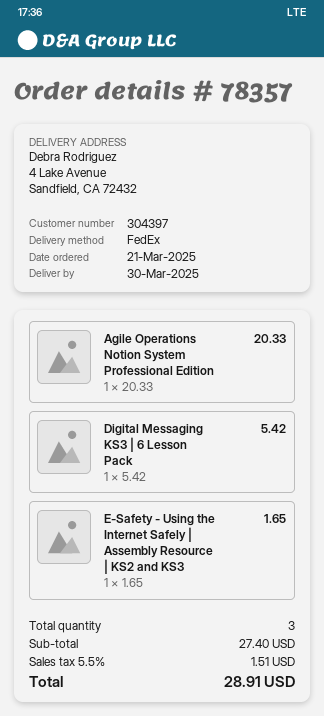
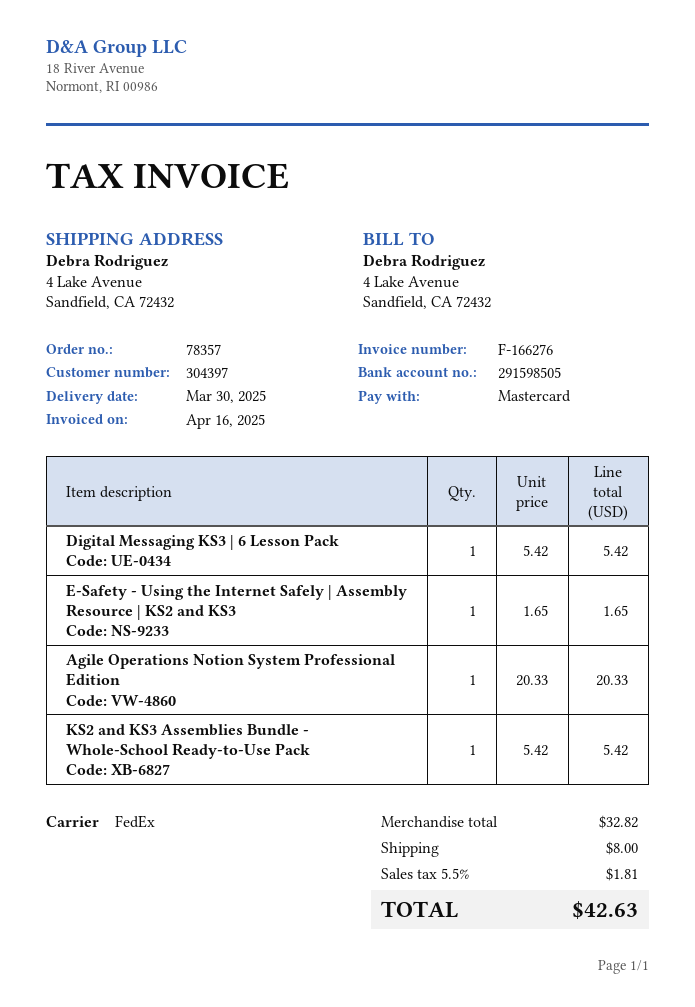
KS2 and KS3 Assemblies Bundle - Whole-School Ready-to-Use Pack: none -> 1 x 5.42 = 5.42
subtotal: 27.40 -> 32.82
shipping: none -> 8.00
tax: 5.5% = 1.51 -> 5.5% = 1.81
total: 28.91 -> 42.63

